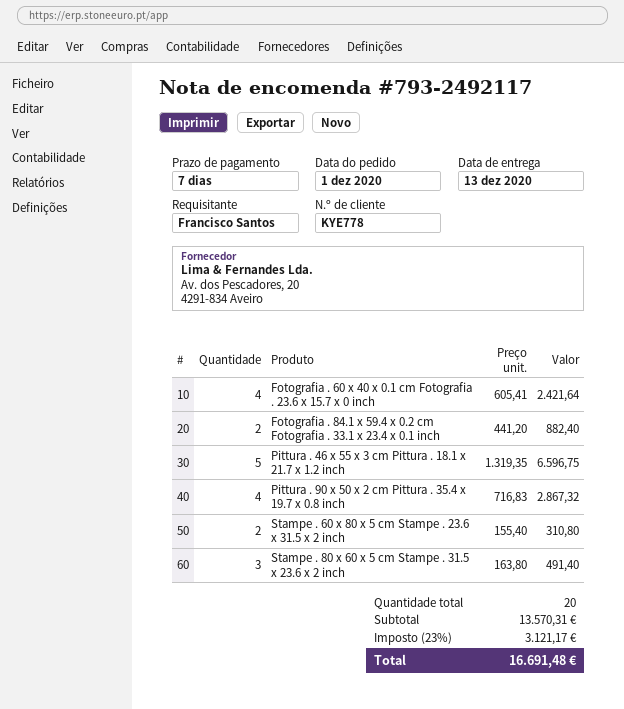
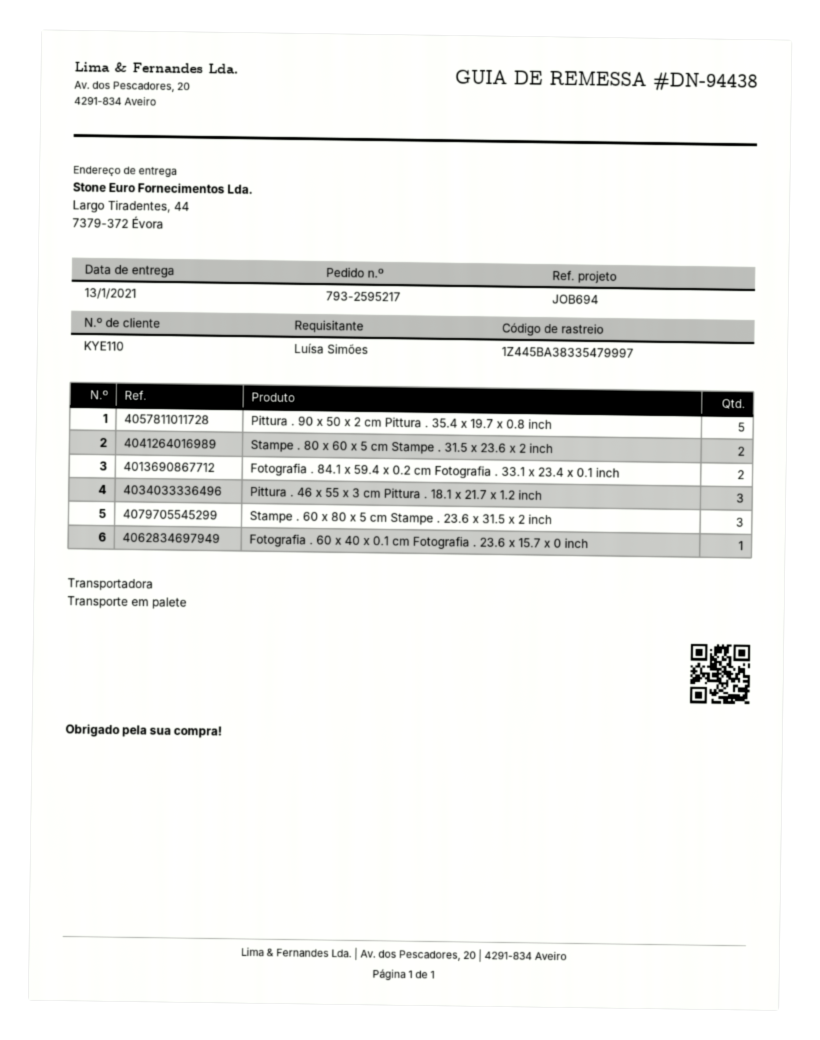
order number: 793-2492117 -> 793-2595217
delivery date: 2020-12-13 -> 2021-01-13
customer number: KYE778 -> KYE110
ordered by: Francisco Santos -> Luísa Simões
Fotografia . 60 x 40 x 0.1 cm Fotografia . 23.6 x 15.7 x 0 inch: 4 -> 1
Pittura . 46 x 55 x 3 cm Pittura . 18.1 x 21.7 x 1.2 inch: 5 -> 3
Pittura . 90 x 50 x 2 cm Pittura . 35.4 x 19.7 x 0.8 inch: 4 -> 5
Stampe . 60 x 80 x 5 cm Stampe . 23.6 x 31.5 x 2 inch: 2 -> 3
Stampe . 80 x 60 x 5 cm Stampe . 31.5 x 23.6 x 2 inch: 3 -> 2

